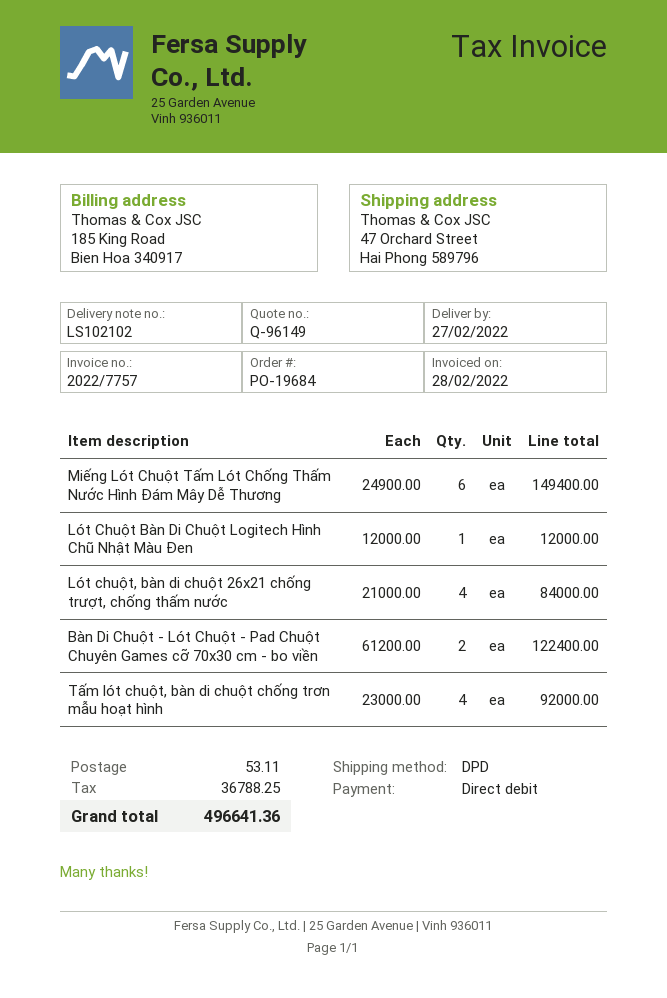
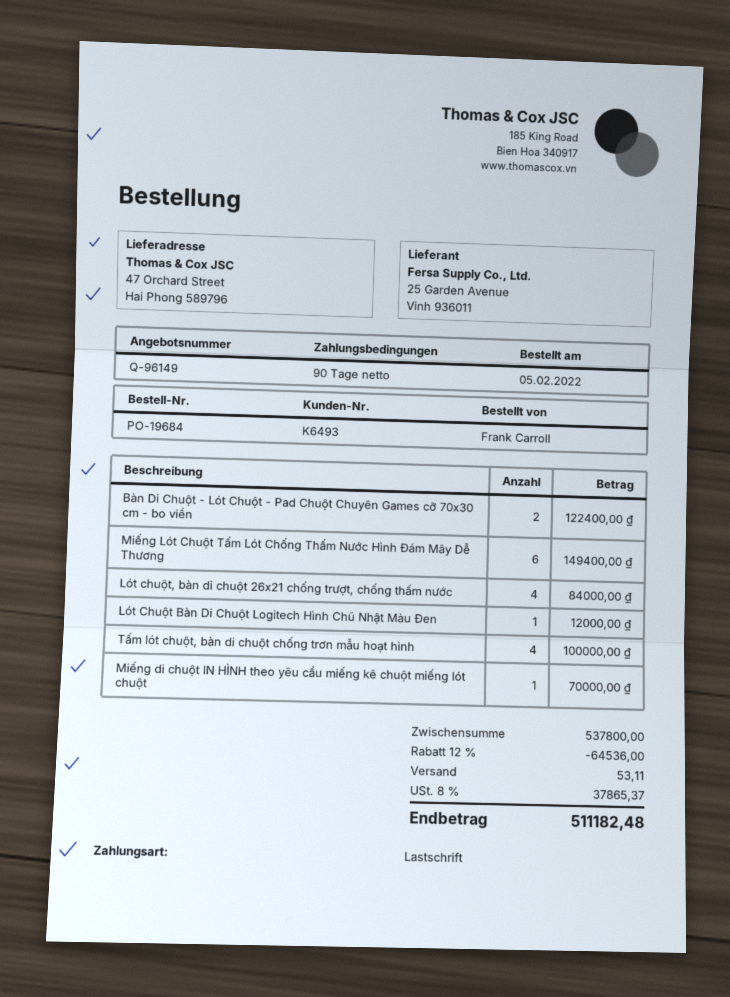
Tấm lót chuột, bàn di chuột chống trơn mẫu hoạt hình: 4 for 92000.00 -> 4 for 100000.00
Miếng di chuột IN HÌNH theo yêu cầu miếng kê chuột miếng lót chuột: none -> 1 for 70000.00
discount: none -> 12% = 64536.00
tax: 36788.25 -> 37865.37
total: 496641.36 -> 511182.48

